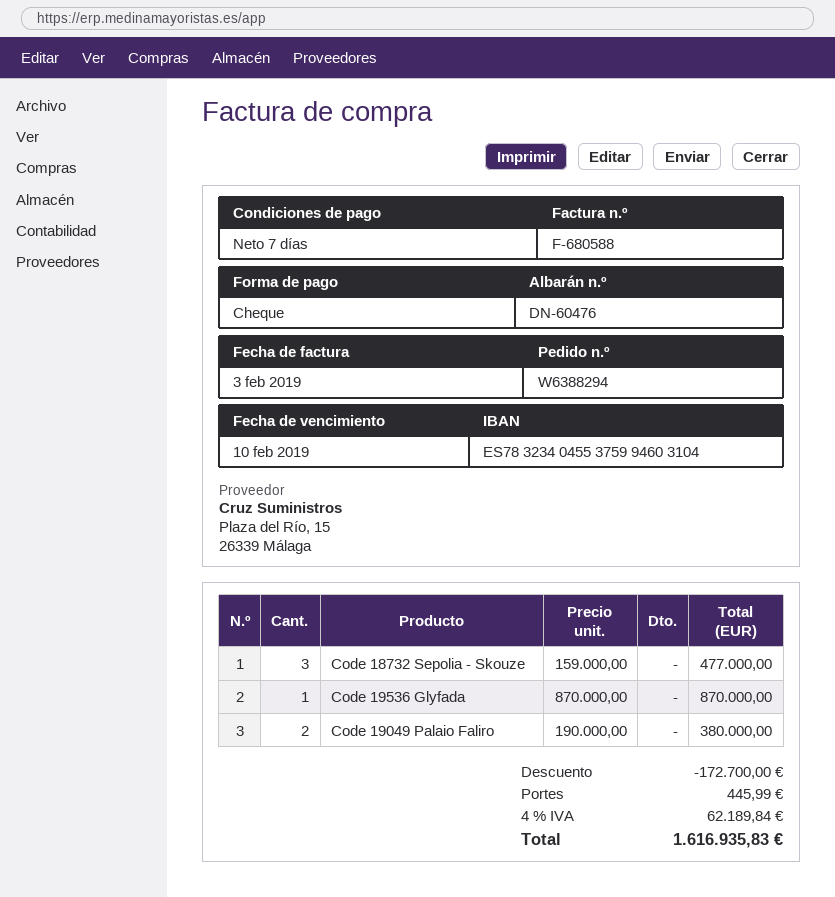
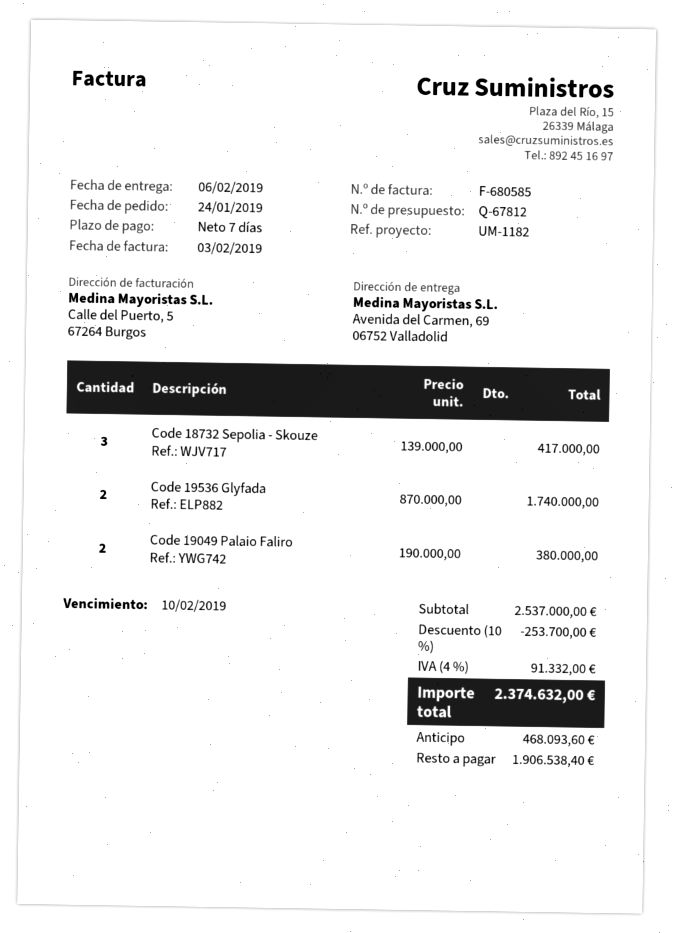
invoice number: F-680588 -> F-680585
Code 18732 Sepolia - Skouze: 3 x 159000.00 = 477000.00 -> 3 x 139000.00 = 417000.00
Code 19536 Glyfada: 1 x 870000.00 = 870000.00 -> 2 x 870000.00 = 1740000.00
discount: 172700.00 -> 253700.00
shipping: 445.99 -> none
tax: 4% = 62189.84 -> 4% = 91332.00
total: 1616935.83 -> 2374632.00

